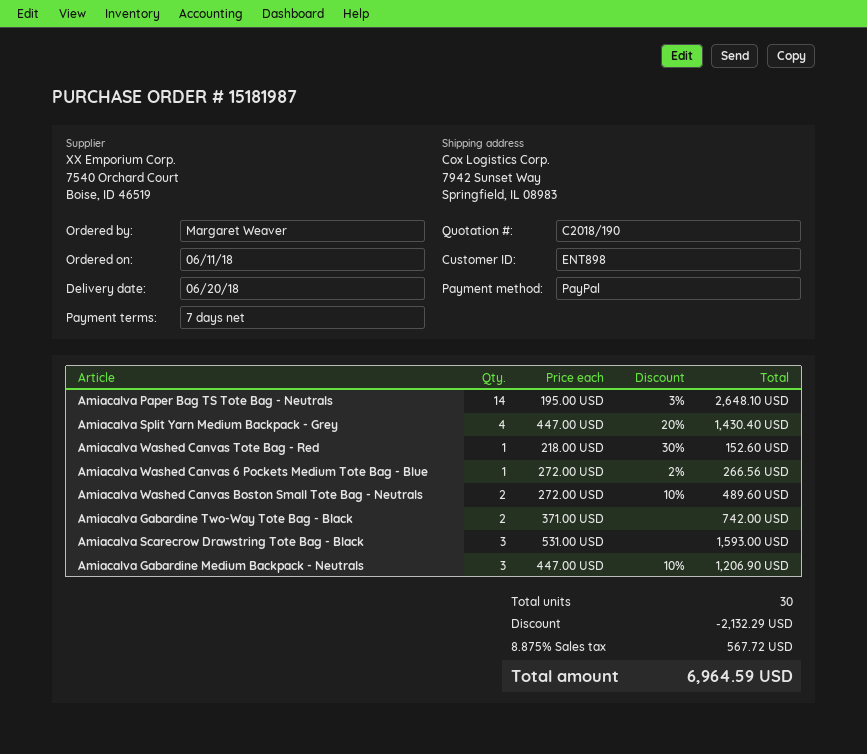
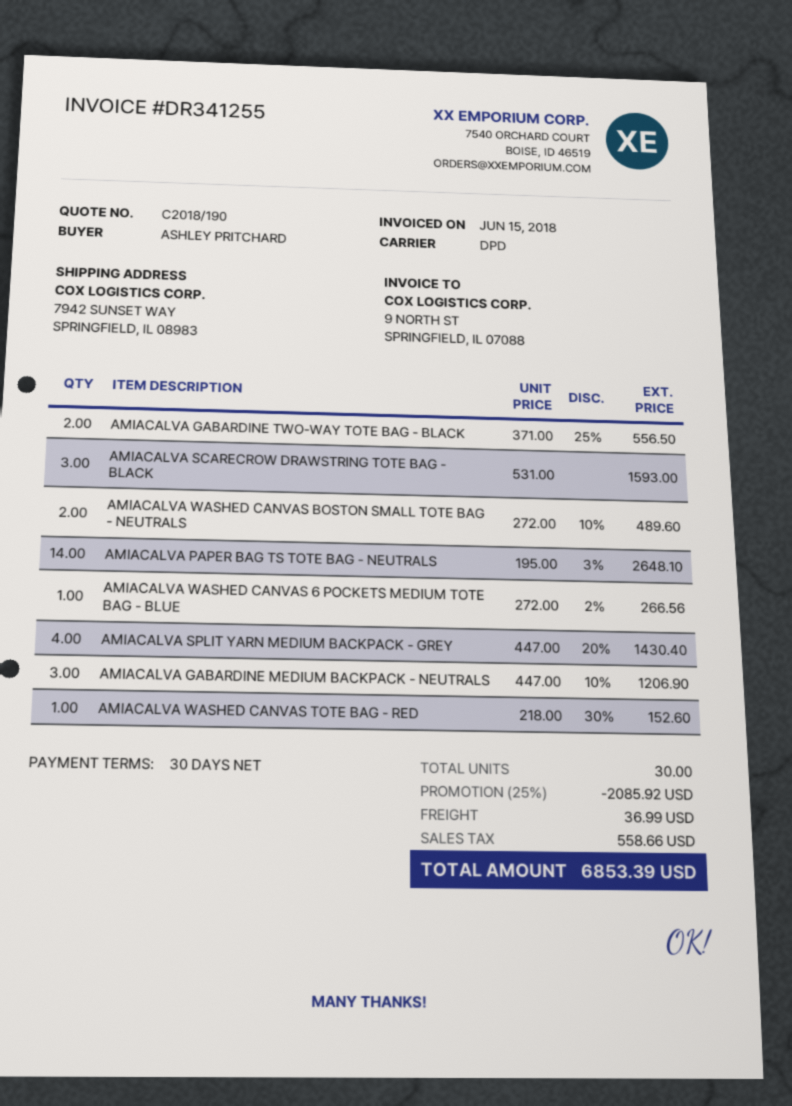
payment terms: 7 days -> 30 days
ordered by: Margaret Weaver -> ASHLEY PRITCHARD
Amiacalva Gabardine Two-Way Tote Bag - Black: 2 x 371.00 = 742.00 -> 2 x 371.00 - 25% = 556.50
discount: 2132.29 -> 2085.92
shipping: none -> 36.99
tax: 567.72 -> 558.66
total: 6964.59 -> 6853.39

